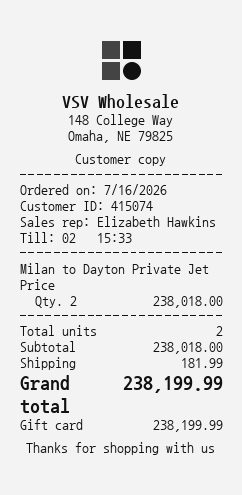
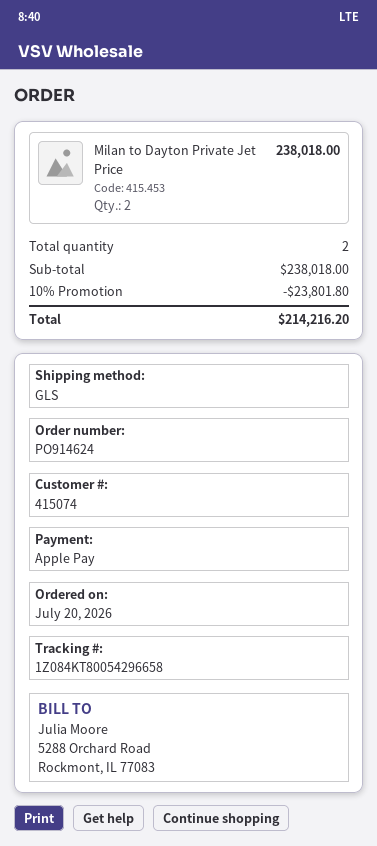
order date: 2026-07-16 -> 2026-07-20
payment method: gift card -> Apple Pay
discount: none -> 10% = 23801.80
shipping: 181.99 -> none
total: 238199.99 -> 214216.20

